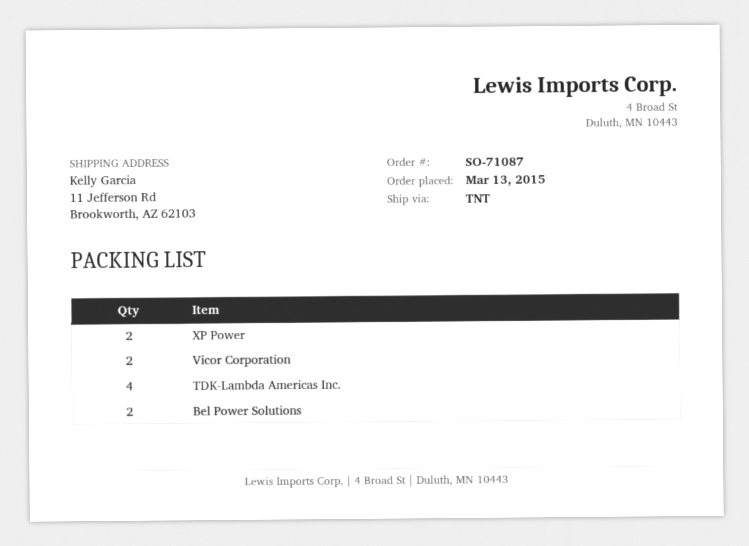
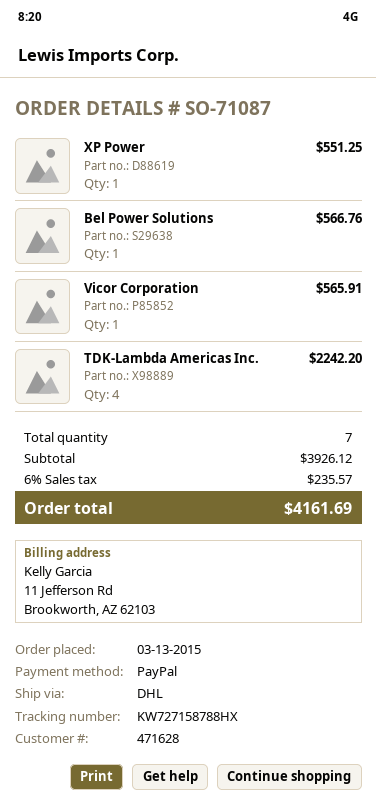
shipping method: TNT -> DHL
XP Power: 2 -> 1
Vicor Corporation: 2 -> 1
Bel Power Solutions: 2 -> 1

